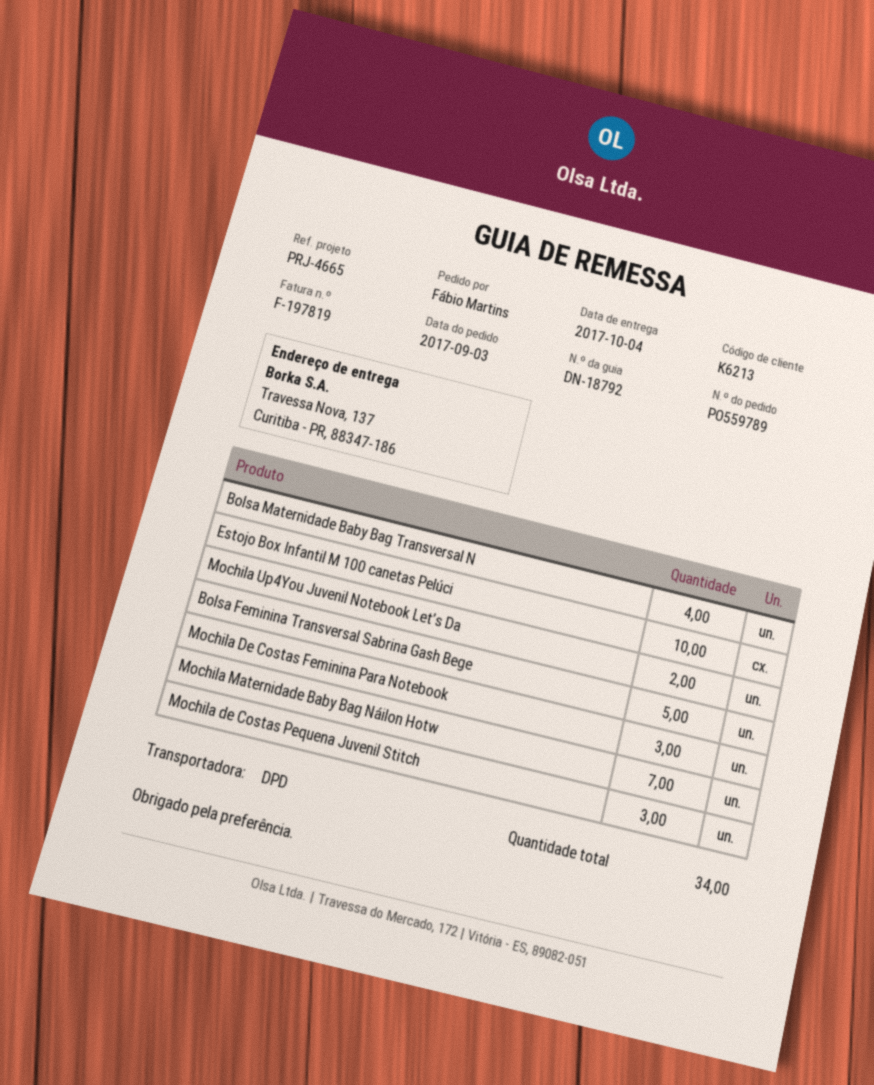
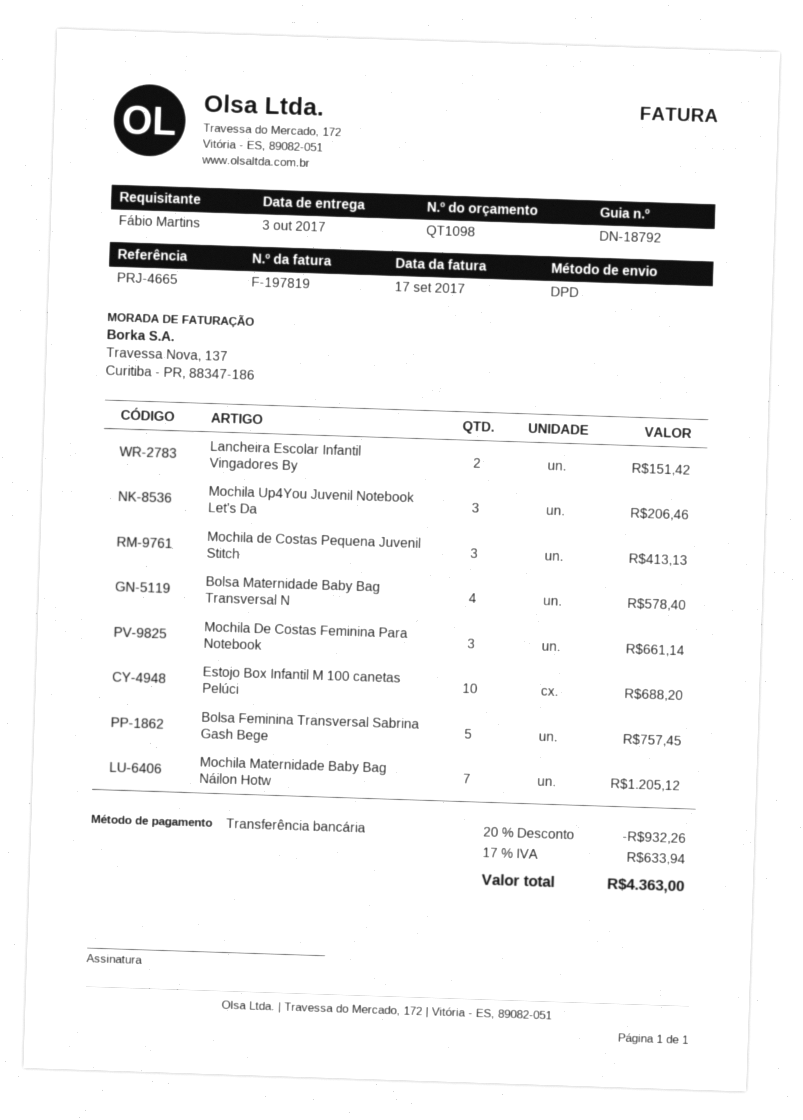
delivery date: 2017-10-04 -> 2017-10-03
Mochila Up4You Juvenil Notebook Let’s Da: 2 -> 3
Lancheira Escolar Infantil Vingadores By: none -> 2

